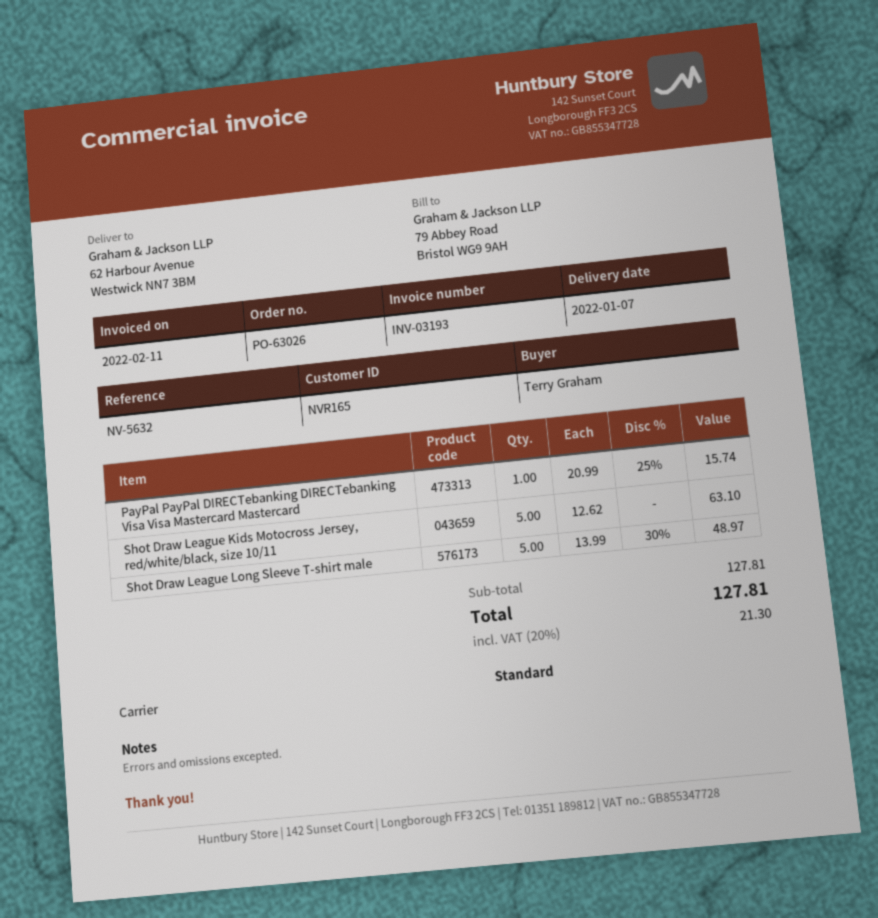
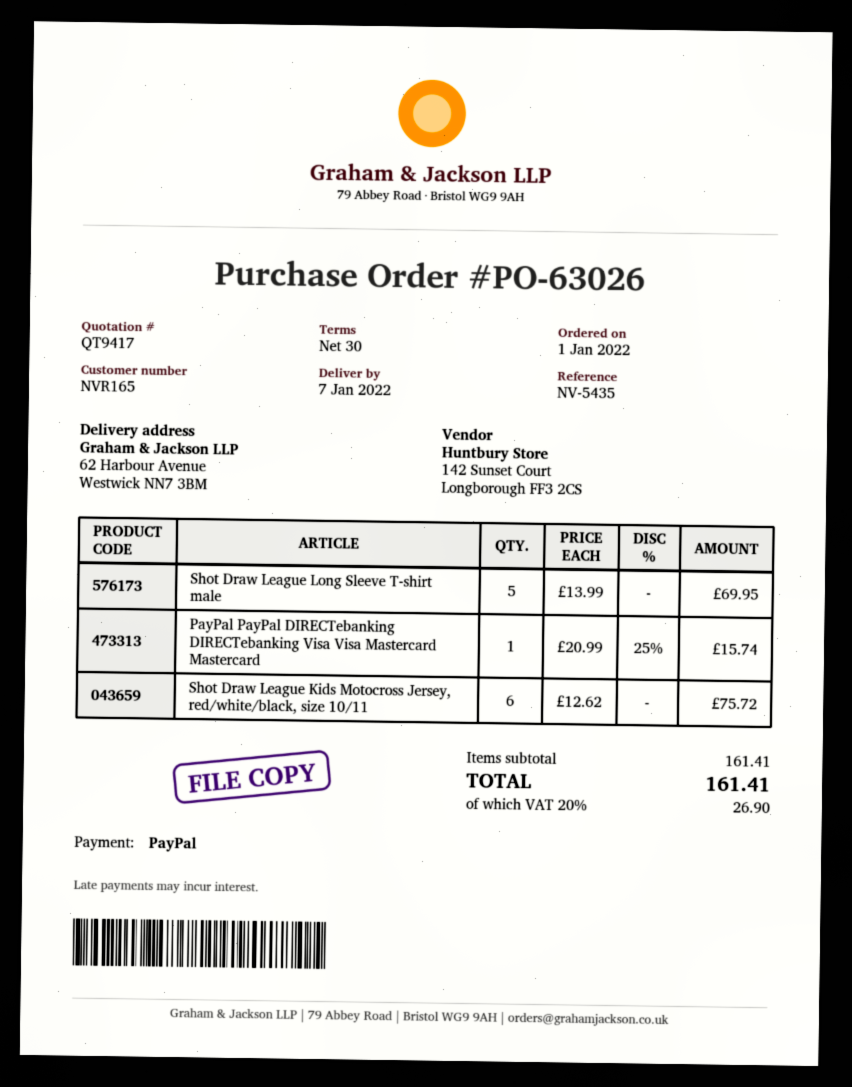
reference: NV-5632 -> NV-5435
Shot Draw League Kids Motocross Jersey, red/white/black, size 10/11: 5 x 12.62 = 63.10 -> 6 x 12.62 = 75.72
Shot Draw League Long Sleeve T-shirt male: 5 x 13.99 - 30% = 48.97 -> 5 x 13.99 = 69.95
subtotal: 127.81 -> 161.41
tax: 20% = 21.30 -> 20% = 26.90
total: 127.81 -> 161.41

